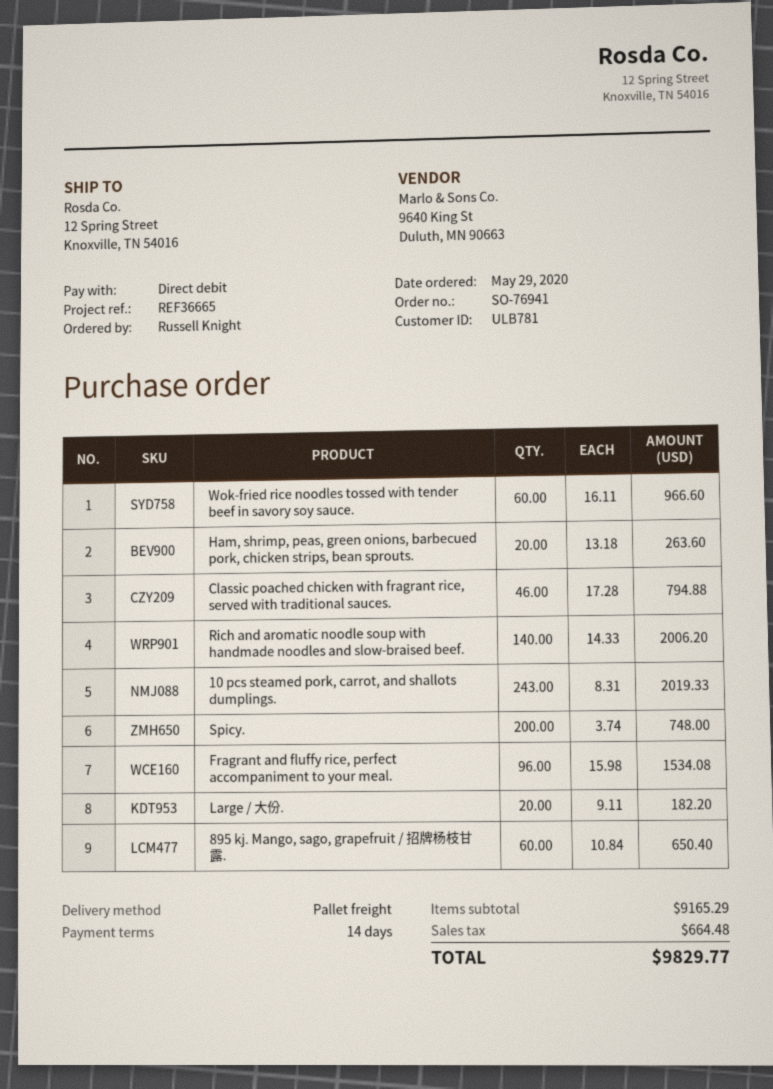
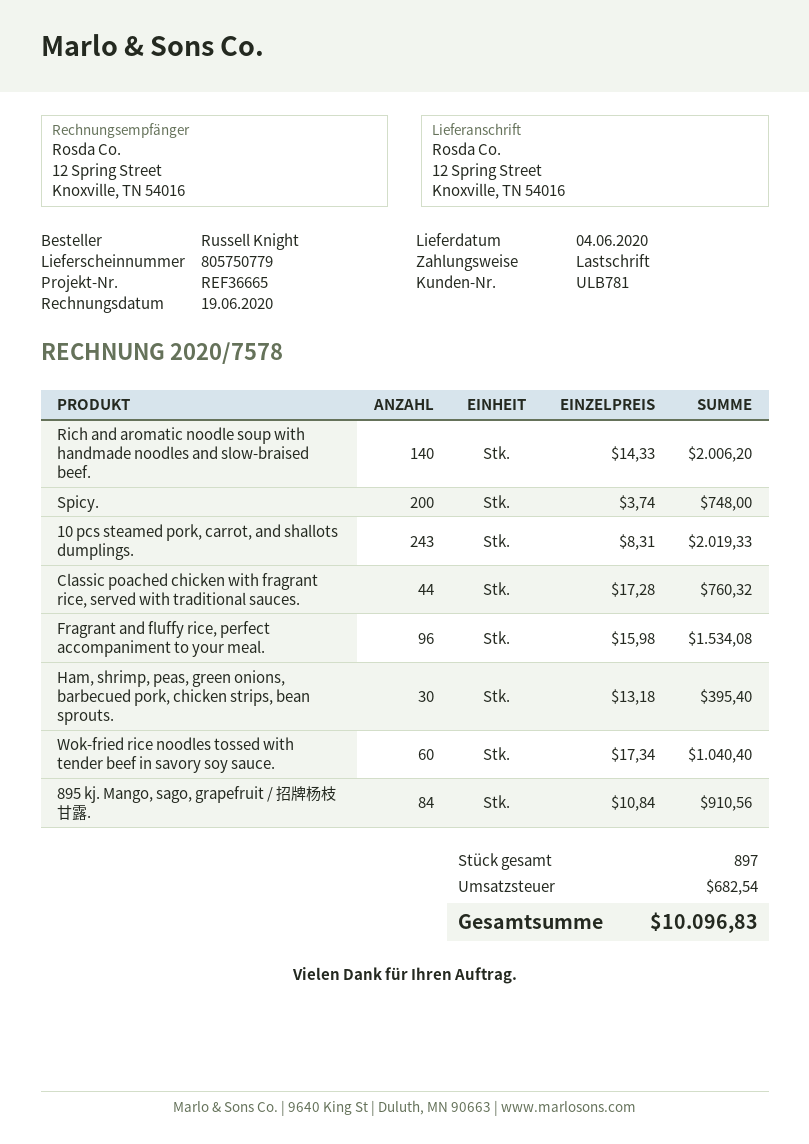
Wok-fried rice noodles tossed with tender beef in savory soy sauce.: 60 x 16.11 = 966.60 -> 60 x 17.34 = 1040.40
Ham, shrimp, peas, green onions, barbecued pork, chicken strips, bean sprouts.: 20 x 13.18 = 263.60 -> 30 x 13.18 = 395.40
Classic poached chicken with fragrant rice, served with traditional sauces.: 46 x 17.28 = 794.88 -> 44 x 17.28 = 760.32
Large / 大份.: 20 x 9.11 = 182.20 -> none
895 kj. Mango, sago, grapefruit / 招牌杨枝甘露.: 60 x 10.84 = 650.40 -> 84 x 10.84 = 910.56
tax: 664.48 -> 682.54
total: 9829.77 -> 10096.83

